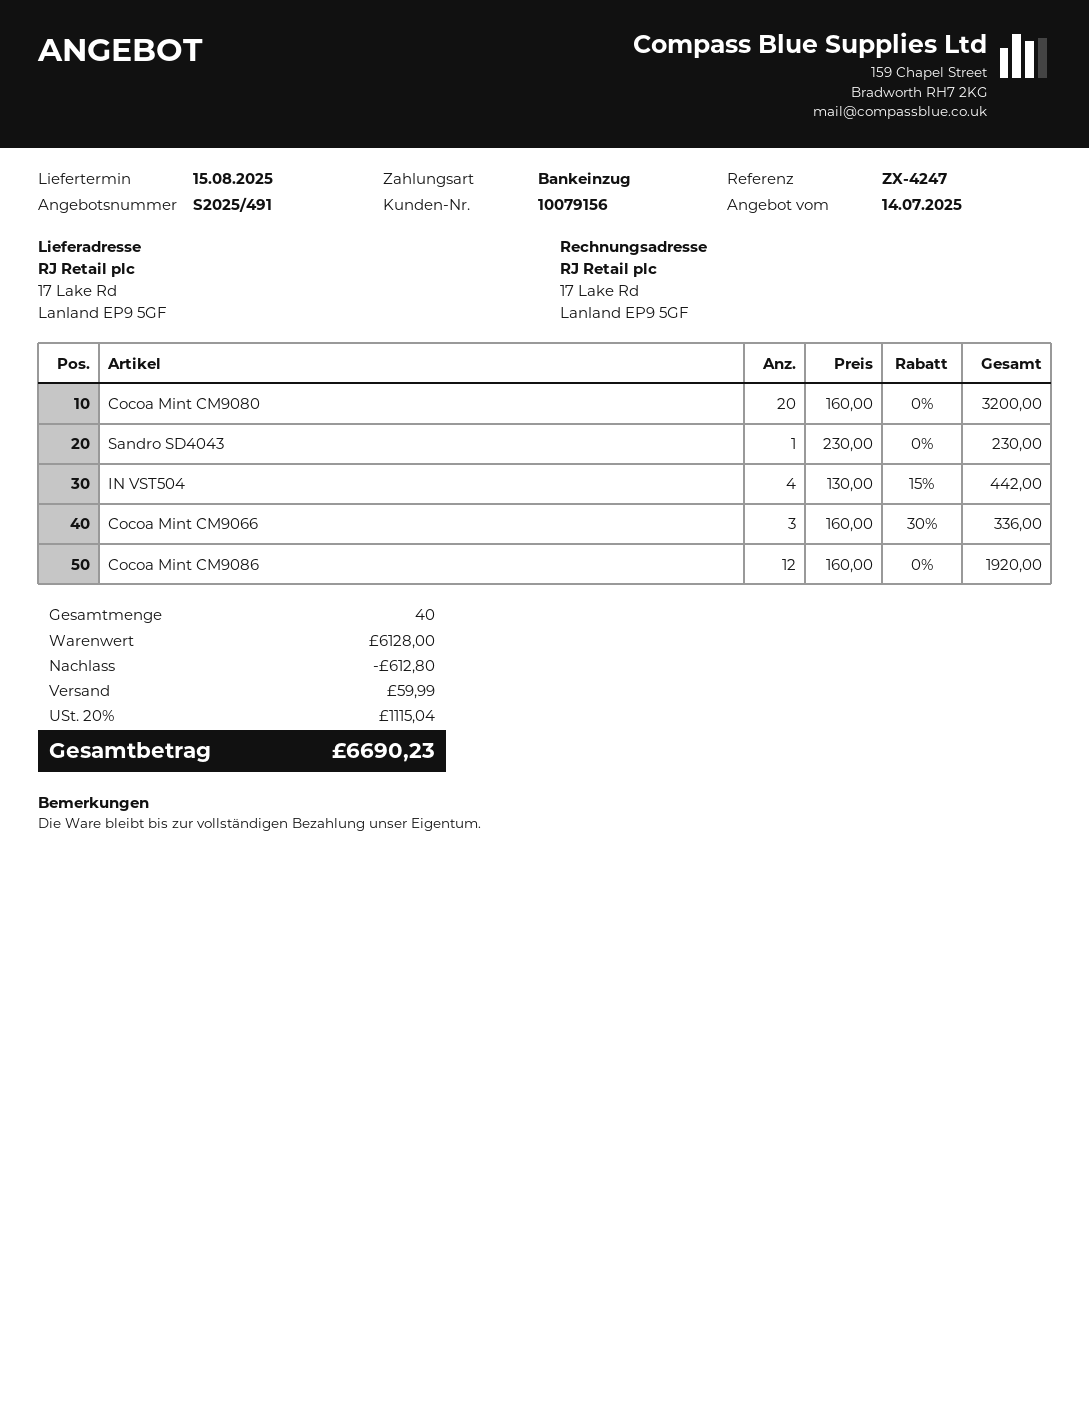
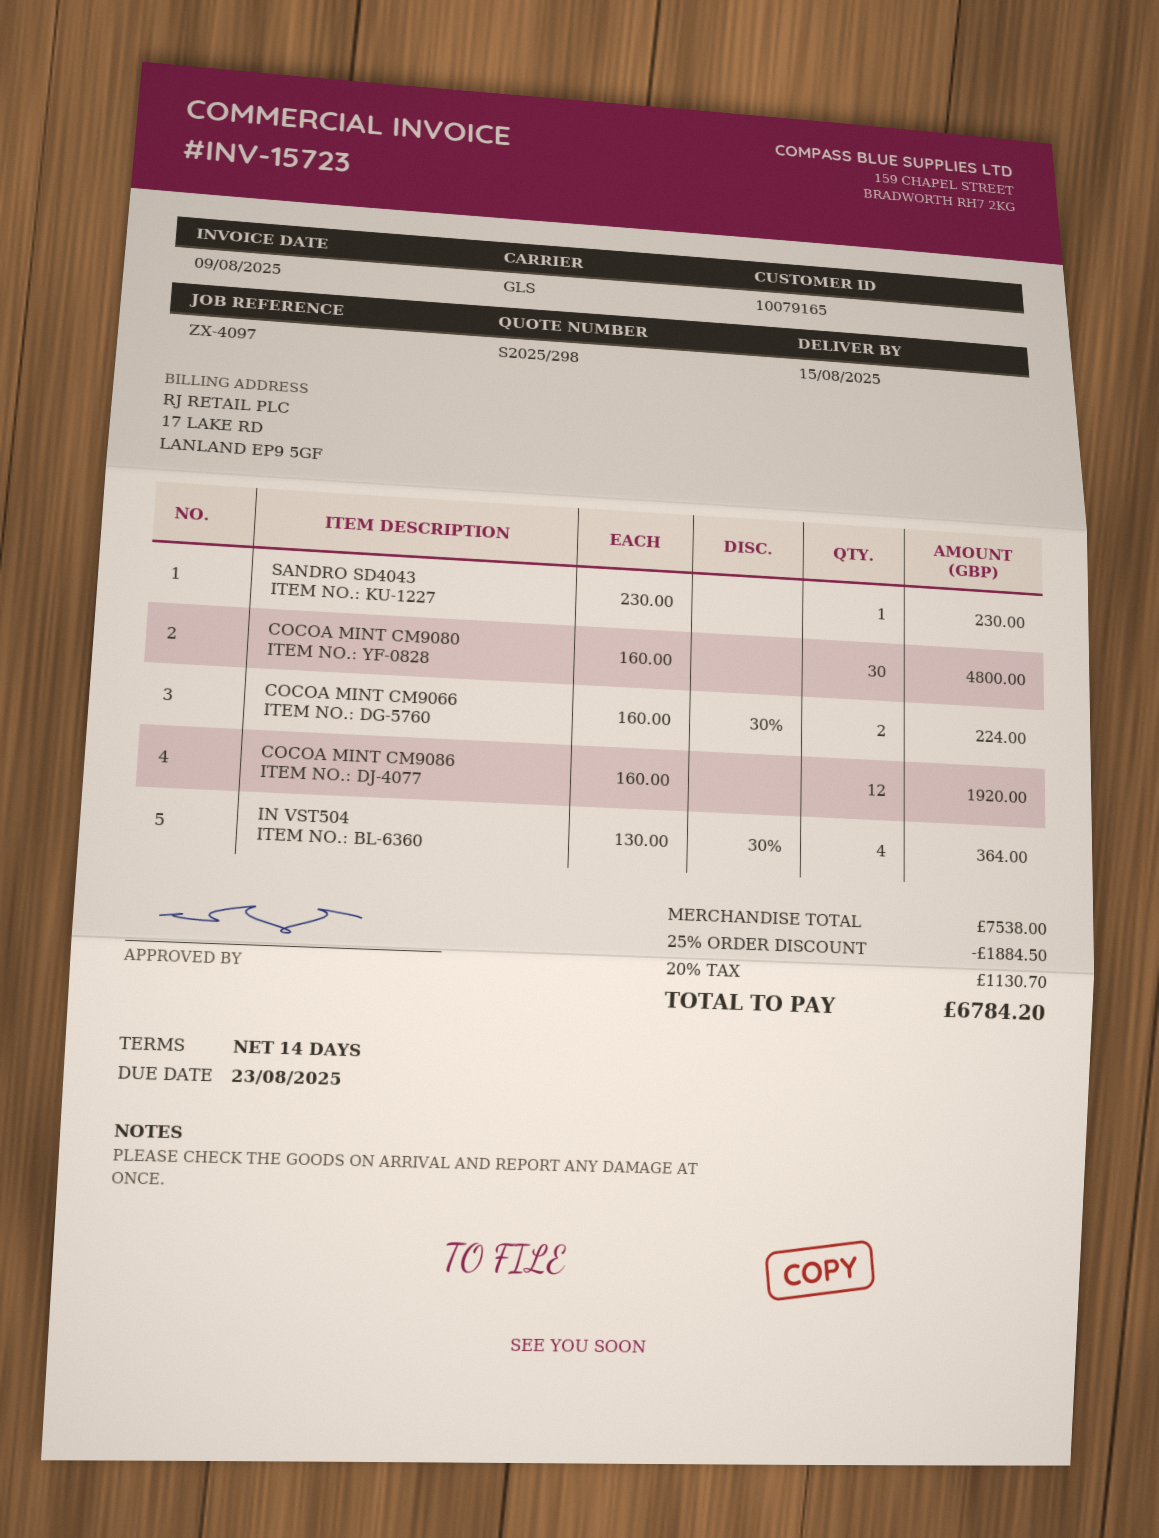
quote number: S2025/491 -> S2025/298
customer number: 10079156 -> 10079165
reference: ZX-4247 -> ZX-4097
Cocoa Mint CM9080: 20 x 160.00 = 3200.00 -> 30 x 160.00 = 4800.00
IN VST504: 4 x 130.00 - 15% = 442.00 -> 4 x 130.00 - 30% = 364.00
Cocoa Mint CM9066: 3 x 160.00 - 30% = 336.00 -> 2 x 160.00 - 30% = 224.00
subtotal: 6128.00 -> 7538.00
discount: 612.80 -> 1884.50
shipping: 59.99 -> none
tax: 20% = 1115.04 -> 20% = 1130.70
total: 6690.23 -> 6784.20

